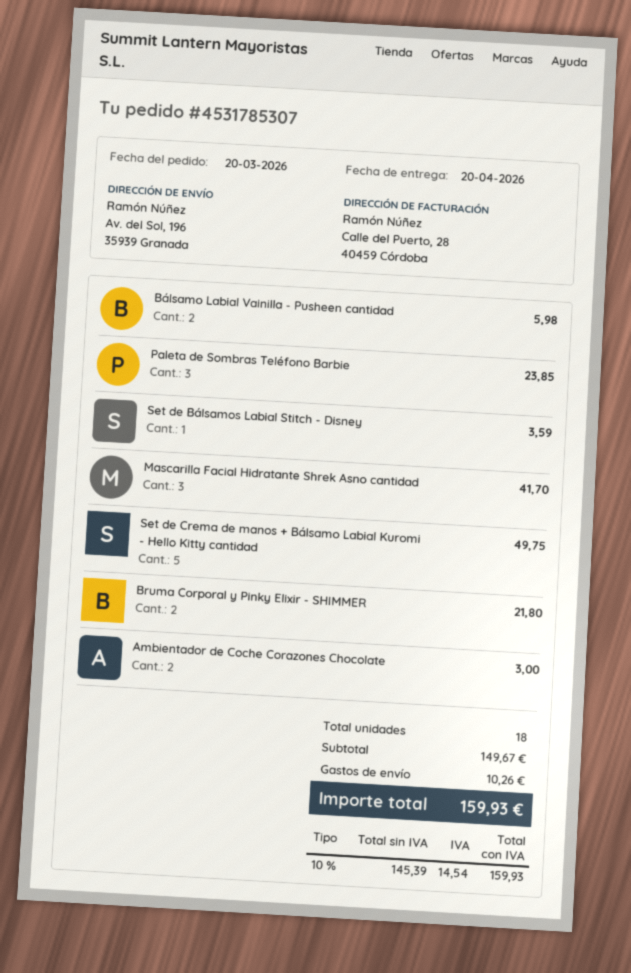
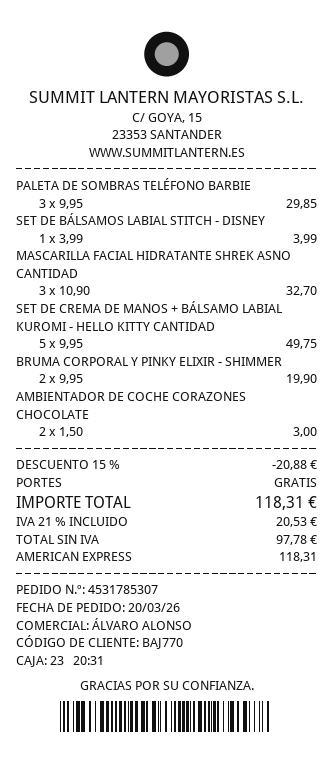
Bálsamo Labial Vainilla - Pusheen cantidad: 2 for 5.98 -> none
Paleta de Sombras Teléfono Barbie: 3 for 23.85 -> 3 for 29.85
Set de Bálsamos Labial Stitch - Disney: 1 for 3.59 -> 1 for 3.99
Mascarilla Facial Hidratante Shrek Asno cantidad: 3 for 41.70 -> 3 for 32.70
Bruma Corporal y Pinky Elixir - SHIMMER: 2 for 21.80 -> 2 for 19.90
discount: none -> 15% = 20.88
shipping: 10.26 -> 0.00
net: 145.39 -> 97.78
tax: 10% = 14.54 -> 21% = 20.53
total: 159.93 -> 118.31

